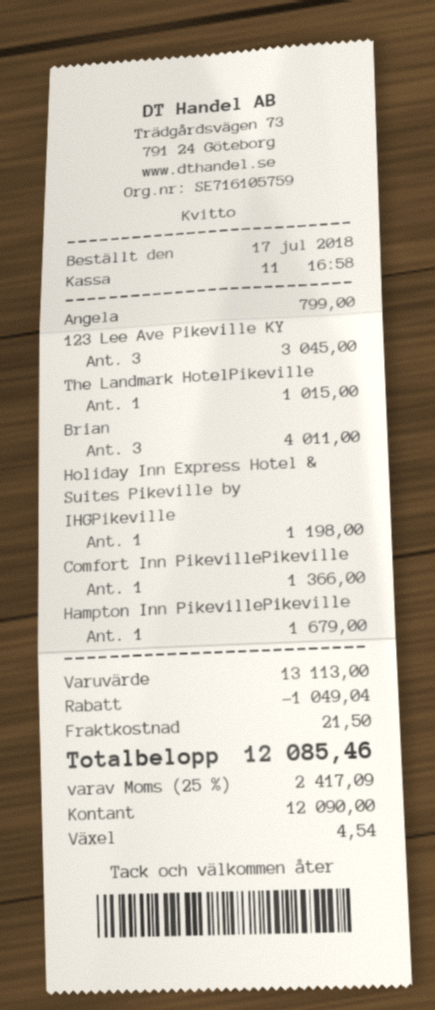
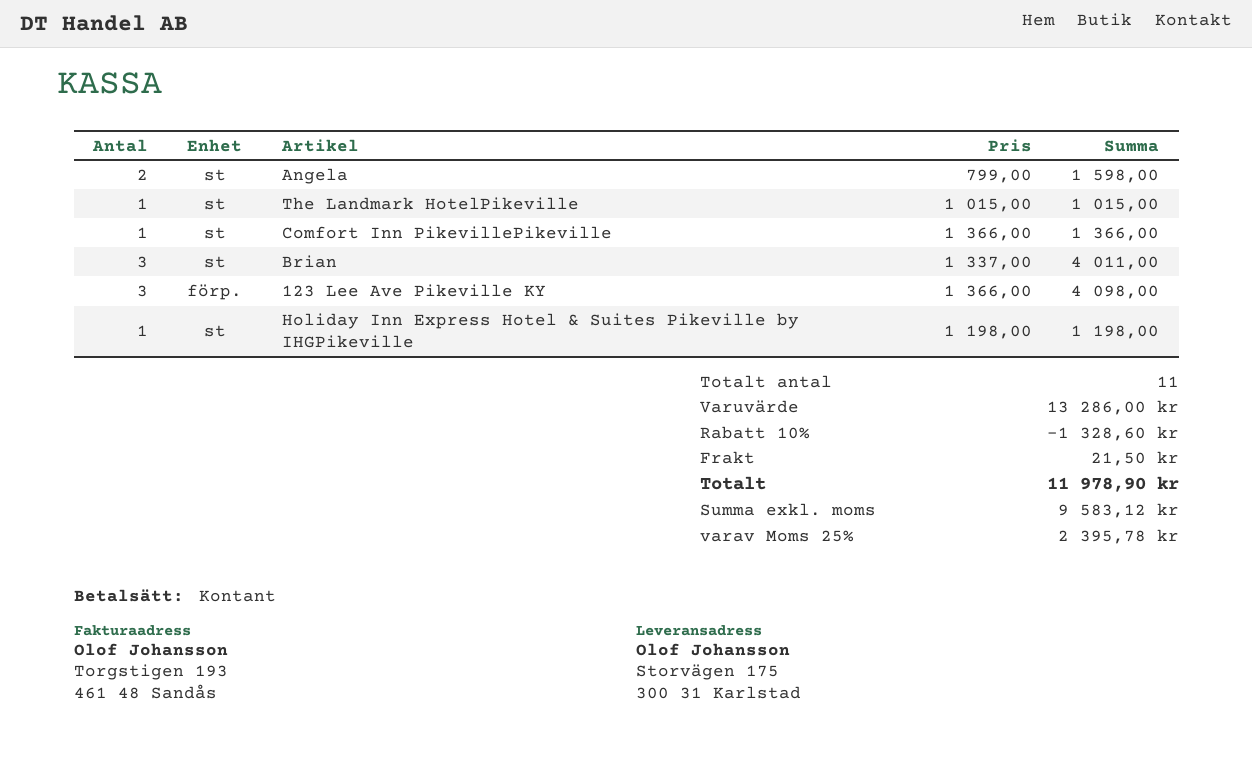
Angela: 1 for 799.00 -> 2 for 1598.00
123 Lee Ave Pikeville KY: 3 for 3045.00 -> 3 for 4098.00
Hampton Inn PikevillePikeville: 1 for 1679.00 -> none
subtotal: 13113.00 -> 13286.00
discount: 1049.04 -> 1328.60
tax: 25% = 2417.09 -> 25% = 2395.78
total: 12085.46 -> 11978.90

